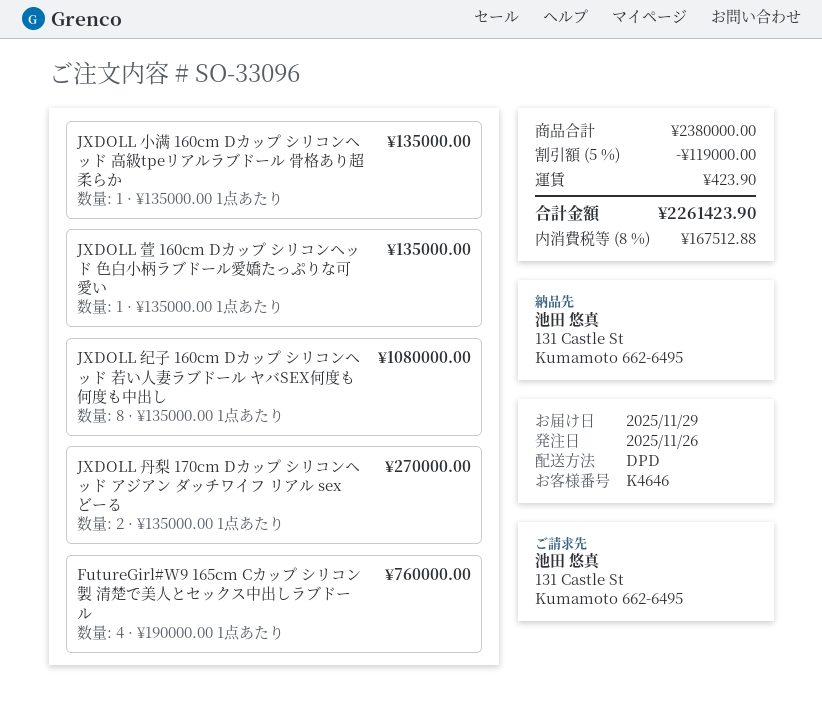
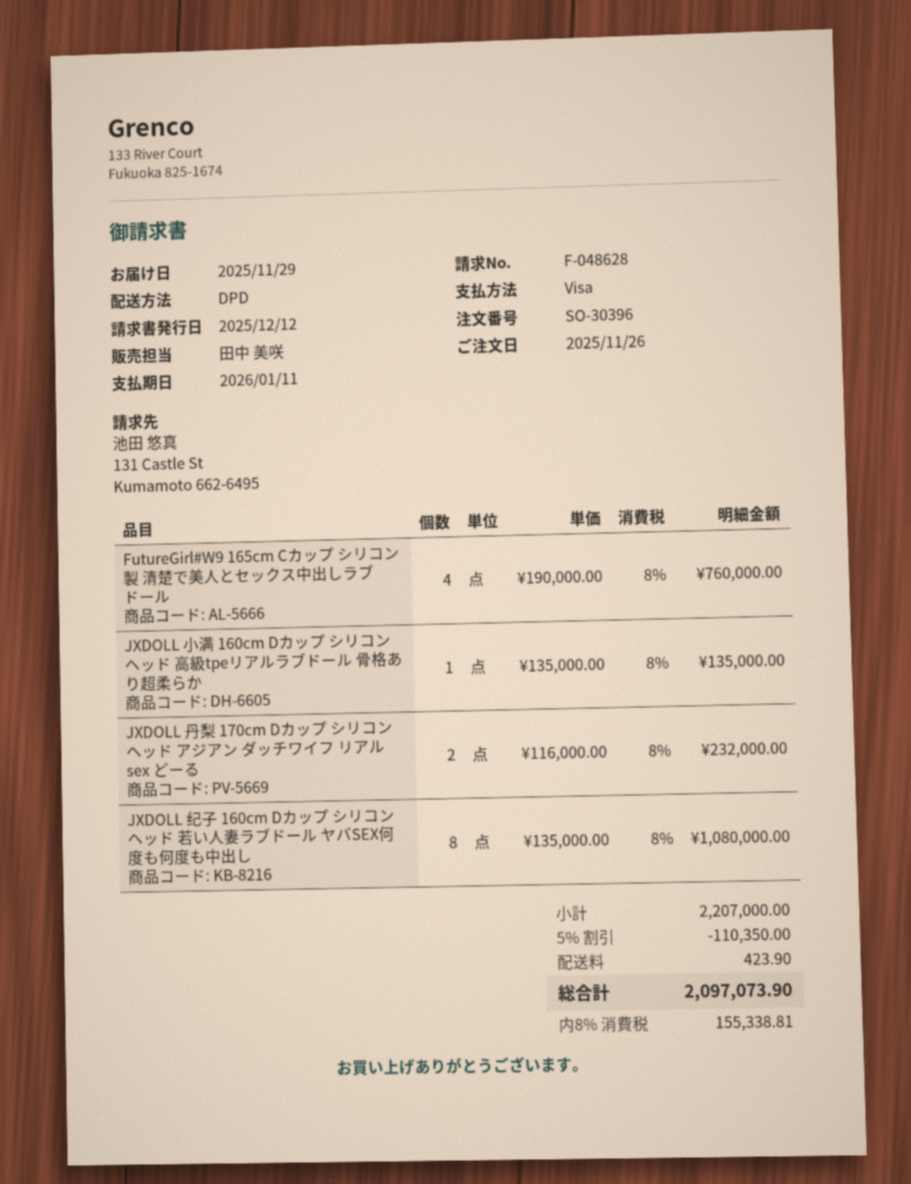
order number: SO-33096 -> SO-30396
JXDOLL 萱 160cm Dカップ シリコンヘッド 色白小柄ラブドール愛嬌たっぷりな可愛い: 1 x 135000.00 = 135000.00 -> none
JXDOLL 丹梨 170cm Dカップ シリコンヘッド アジアン ダッチワイフ リアル sex どーる: 2 x 135000.00 = 270000.00 -> 2 x 116000.00 = 232000.00
subtotal: 2380000.00 -> 2207000.00
discount: 5% = 119000.00 -> 5% = 110350.00
tax: 8% = 167512.88 -> 8% = 155338.81
total: 2261423.90 -> 2097073.90

